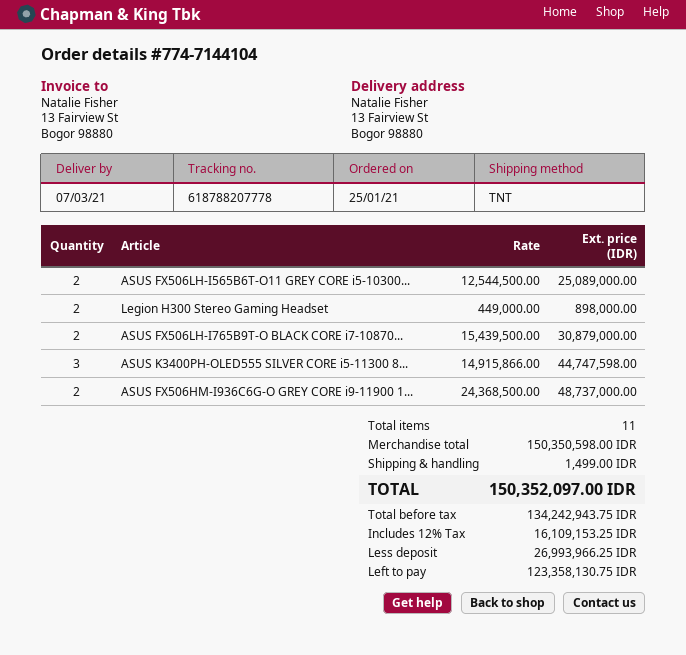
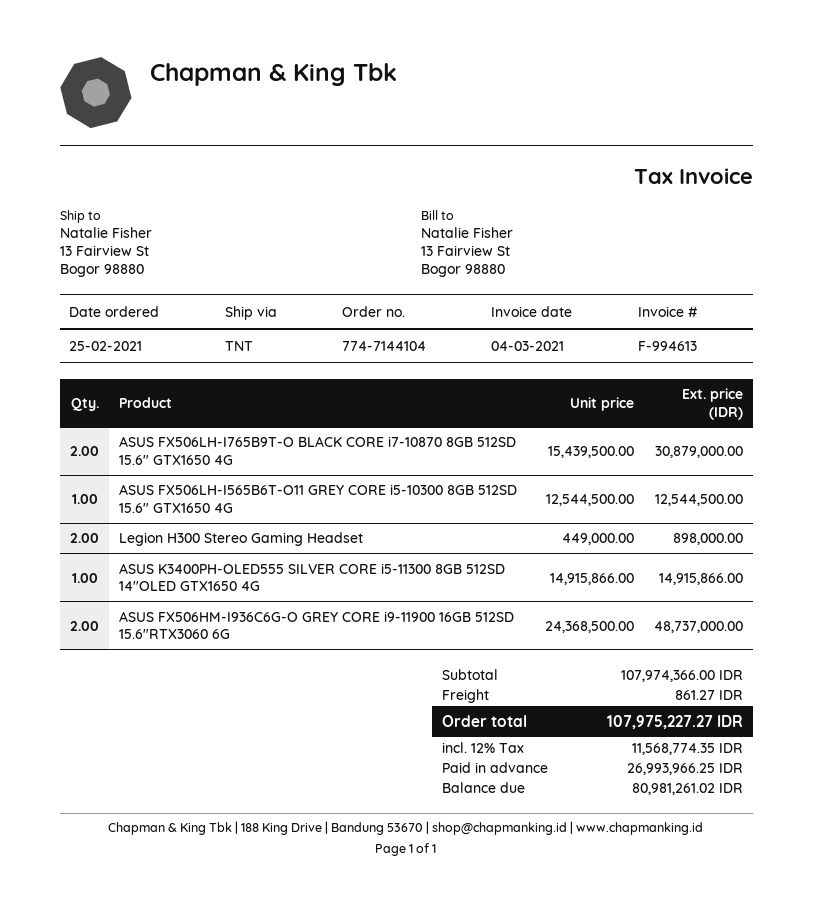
order date: 2021-01-25 -> 2021-02-25
ASUS FX506LH-I565B6T-O11 GREY CORE i5-10300...: 2 x 12544500.00 = 25089000.00 -> 1 x 12544500.00 = 12544500.00
ASUS K3400PH-OLED555 SILVER CORE i5-11300 8...: 3 x 14915866.00 = 44747598.00 -> 1 x 14915866.00 = 14915866.00
subtotal: 150350598.00 -> 107974366.00
shipping: 1499.00 -> 861.27
tax: 12% = 16109153.25 -> 12% = 11568774.35
total: 150352097.00 -> 107975227.27
balance: 123358130.75 -> 80981261.02

